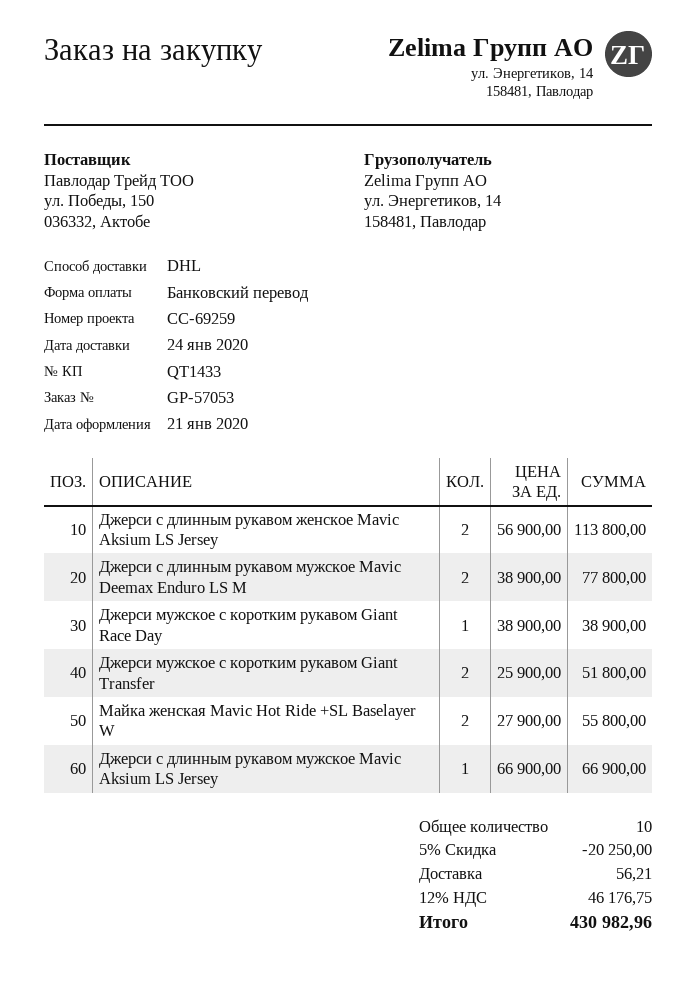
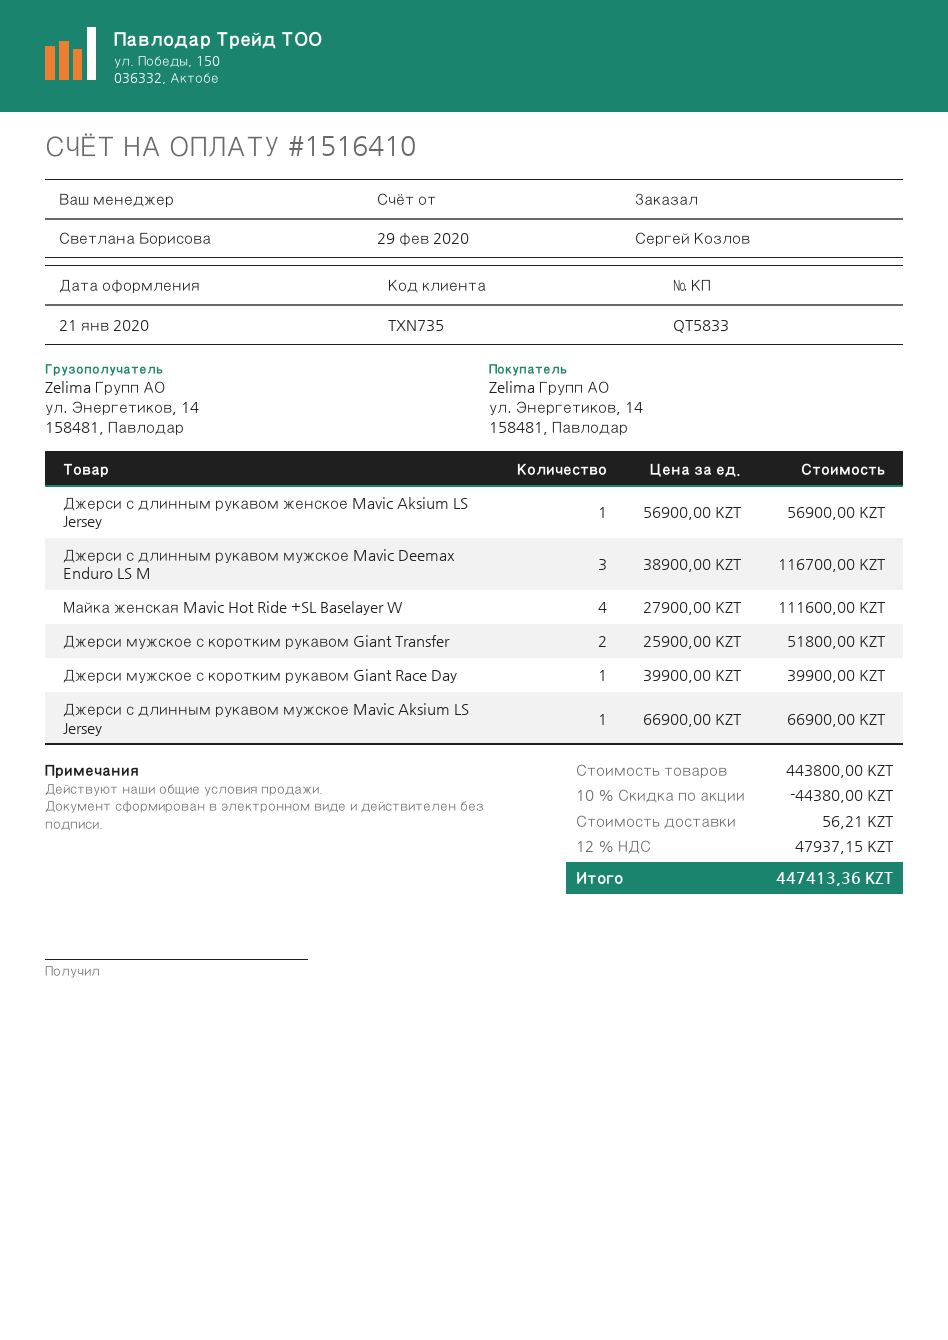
quote number: QT1433 -> QT5833
Джерси с длинным рукавом женское Mavic Aksium LS Jersey: 2 x 56900.00 = 113800.00 -> 1 x 56900.00 = 56900.00
Джерси с длинным рукавом мужское Mavic Deemax Enduro LS M: 2 x 38900.00 = 77800.00 -> 3 x 38900.00 = 116700.00
Джерси мужское с коротким рукавом Giant Race Day: 1 x 38900.00 = 38900.00 -> 1 x 39900.00 = 39900.00
Майка женская Mavic Hot Ride +SL Baselayer W: 2 x 27900.00 = 55800.00 -> 4 x 27900.00 = 111600.00
discount: 5% = 20250.00 -> 10% = 44380.00
tax: 12% = 46176.75 -> 12% = 47937.15
total: 430982.96 -> 447413.36

